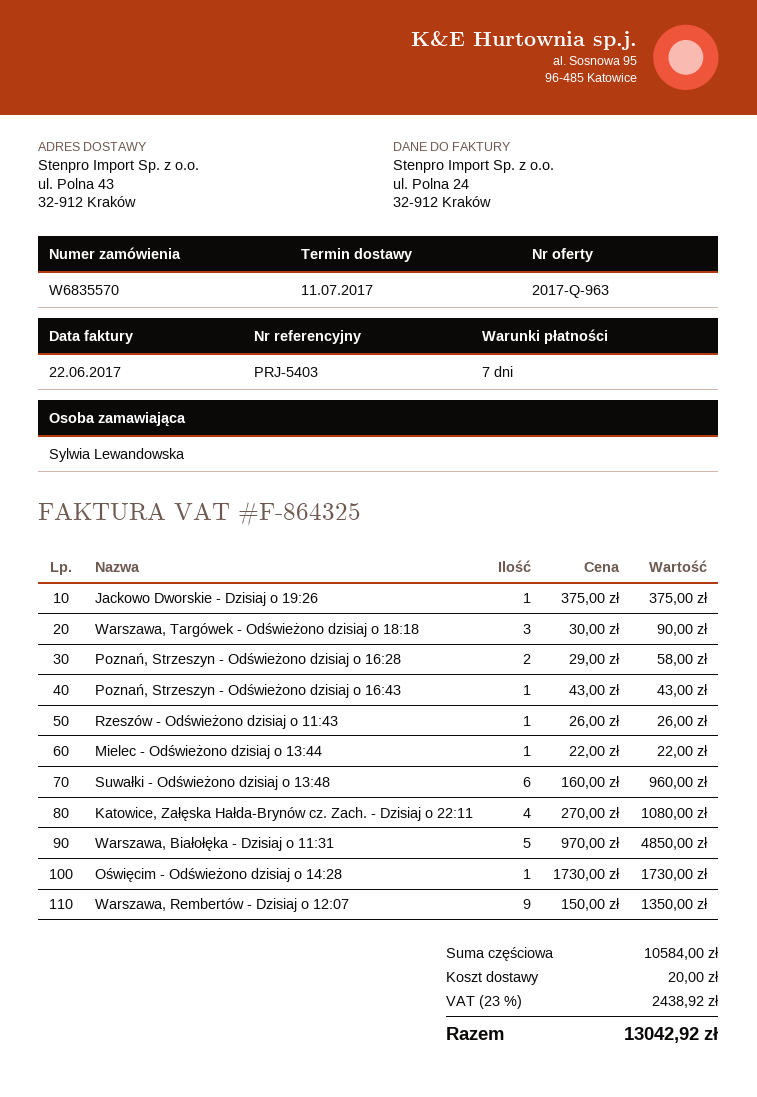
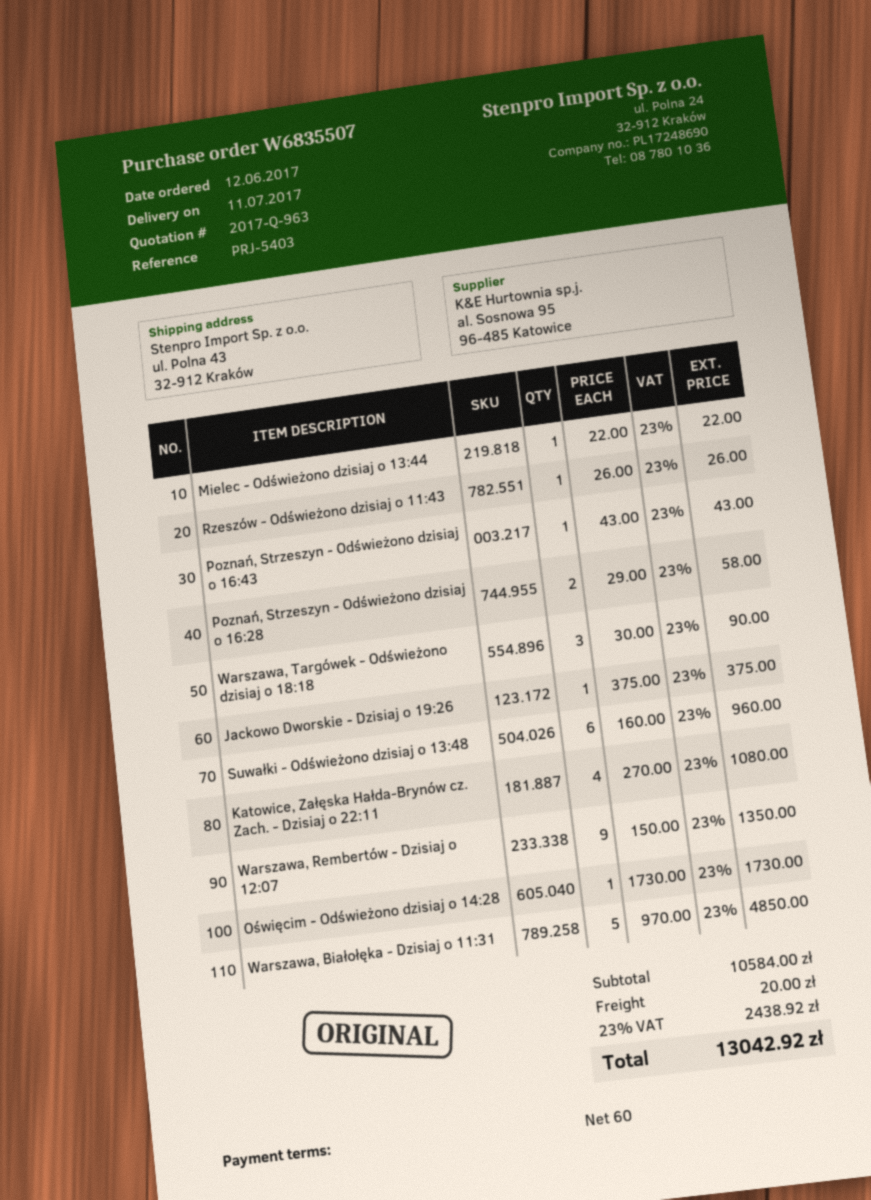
order number: W6835570 -> W6835507
payment terms: 7 days -> 60 days

